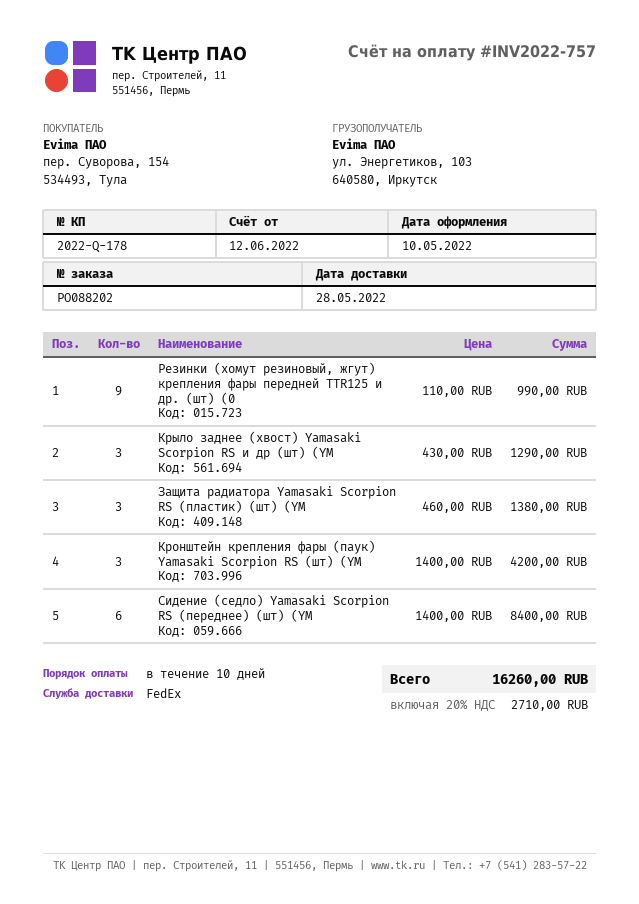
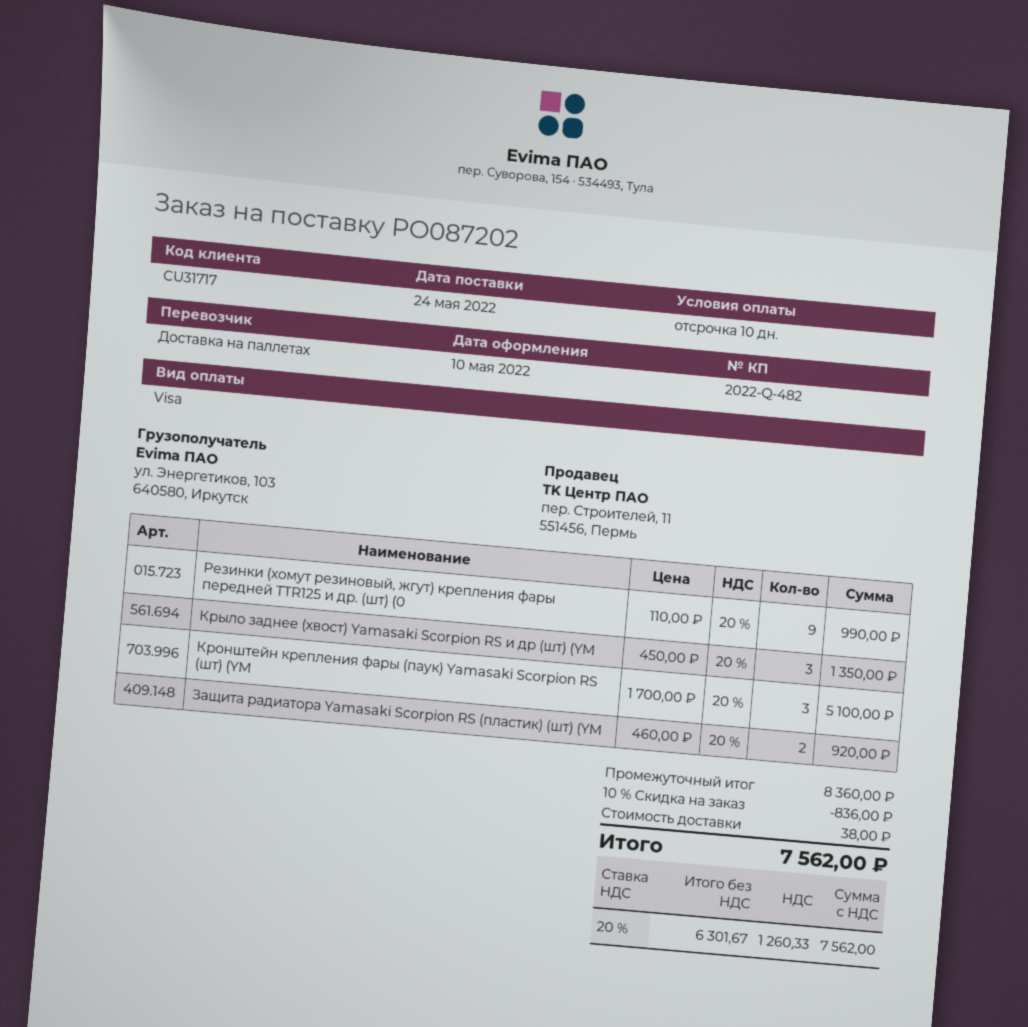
quote number: 2022-Q-178 -> 2022-Q-482
order number: PO088202 -> PO087202
delivery date: 2022-05-28 -> 2022-05-24
shipping method: FedEx -> pallet freight
Крыло заднее (хвост) Yamasaki Scorpion RS и др (шт) (YM: 3 x 430.00 = 1290.00 -> 3 x 450.00 = 1350.00
Защита радиатора Yamasaki Scorpion RS (пластик) (шт) (YM: 3 x 460.00 = 1380.00 -> 2 x 460.00 = 920.00
Кронштейн крепления фары (паук) Yamasaki Scorpion RS (шт) (YM: 3 x 1400.00 = 4200.00 -> 3 x 1700.00 = 5100.00
Сидение (седло) Yamasaki Scorpion RS (переднее) (шт) (YM: 6 x 1400.00 = 8400.00 -> none
discount: none -> 10% = 836.00
shipping: none -> 38.00
tax: 20% = 2710.00 -> 20% = 1260.33
total: 16260.00 -> 7562.00

